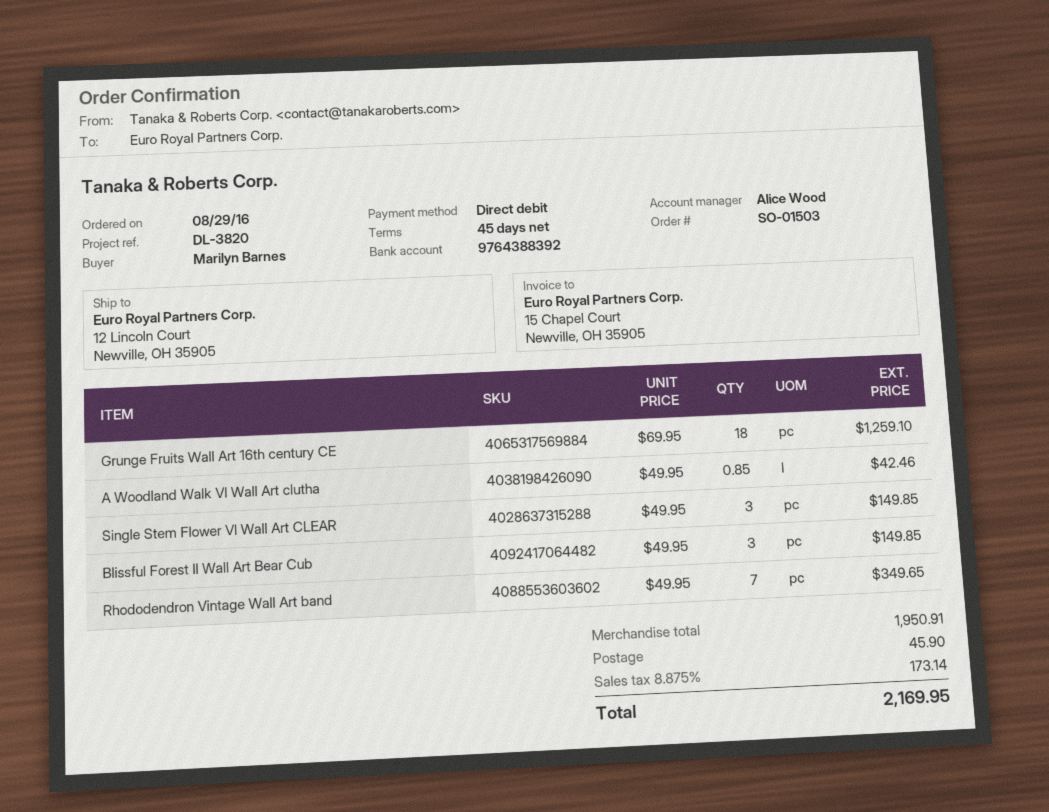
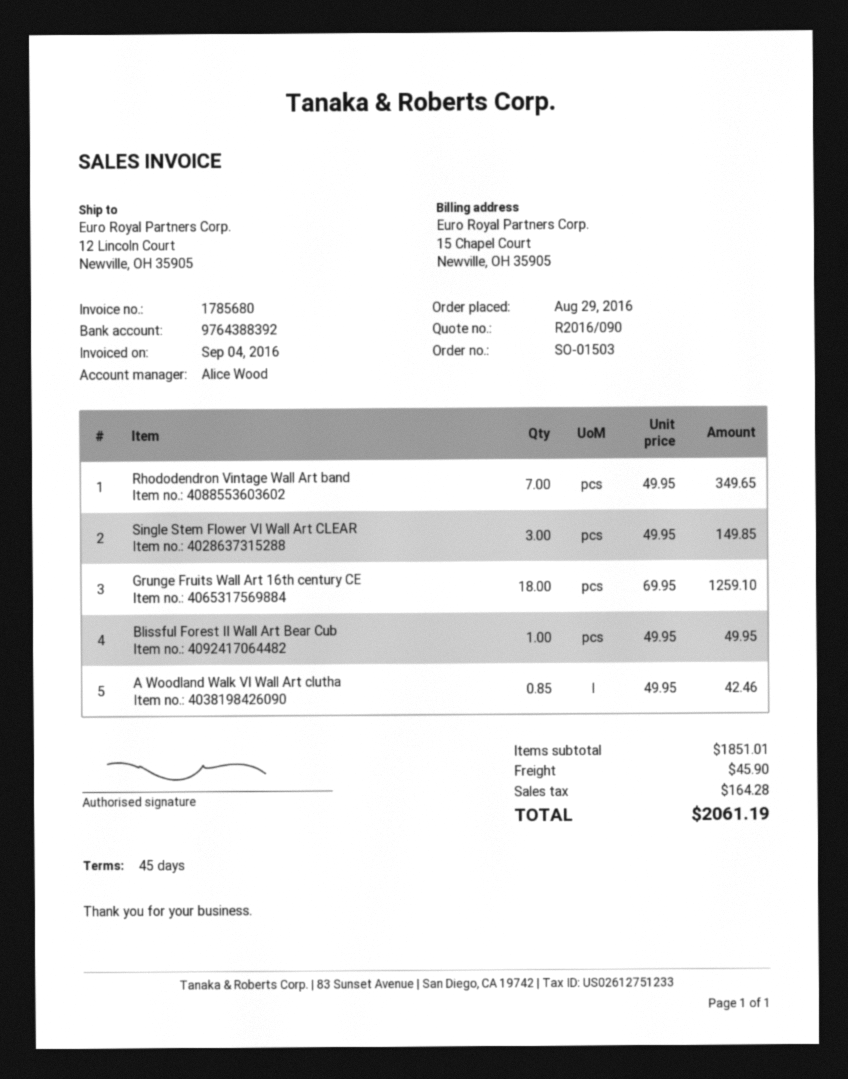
Blissful Forest II Wall Art Bear Cub: 3 x 49.95 = 149.85 -> 1 x 49.95 = 49.95
subtotal: 1950.91 -> 1851.01
tax: 173.14 -> 164.28
total: 2169.95 -> 2061.19

